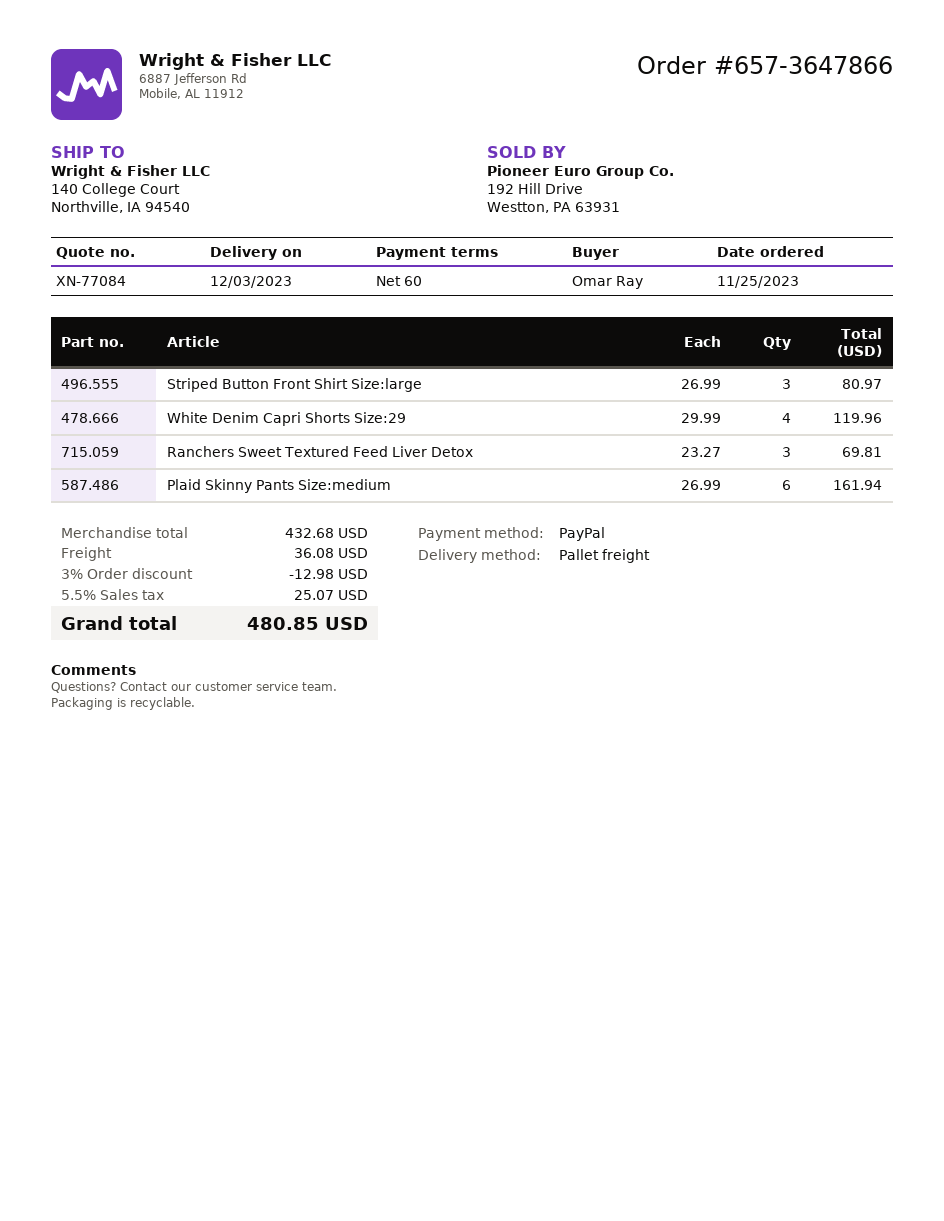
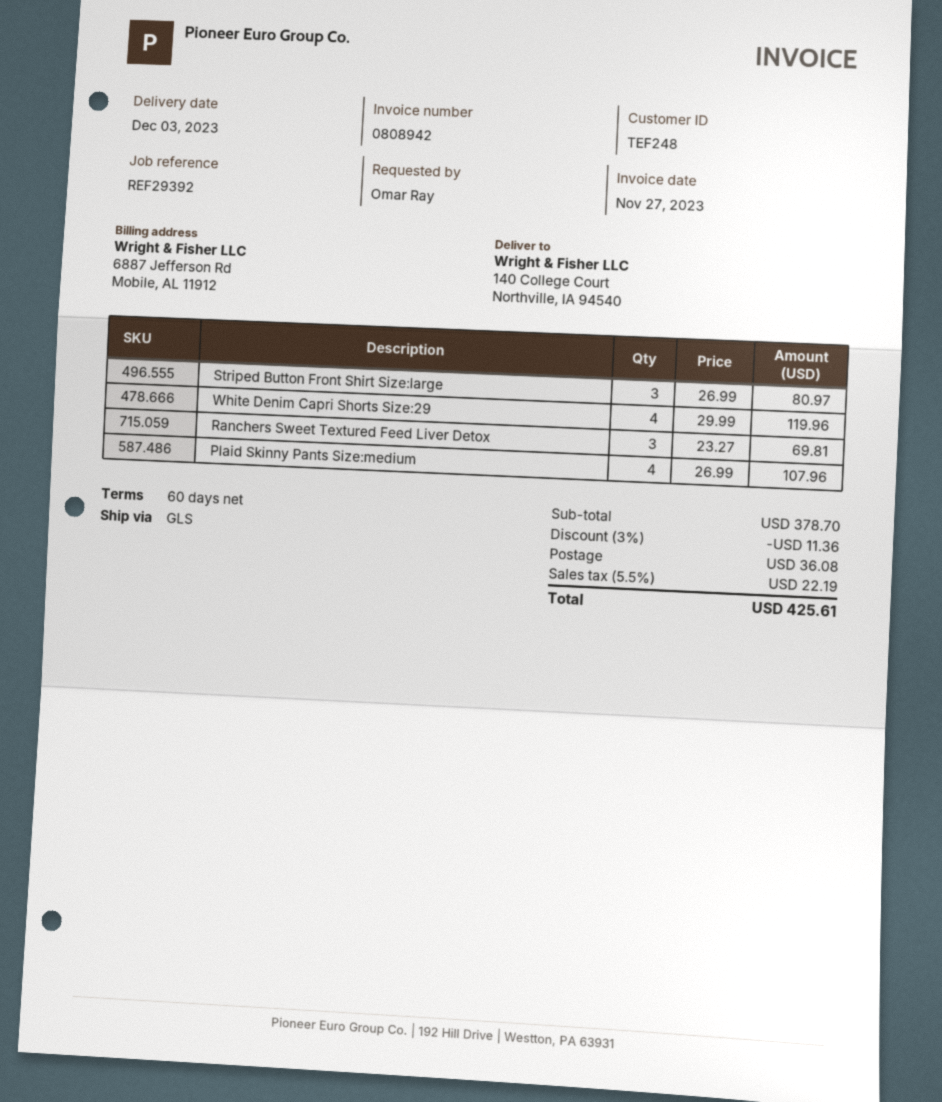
shipping method: pallet freight -> GLS
Plaid Skinny Pants Size:medium: 6 x 26.99 = 161.94 -> 4 x 26.99 = 107.96
subtotal: 432.68 -> 378.70
discount: 3% = 12.98 -> 3% = 11.36
tax: 5.5% = 25.07 -> 5.5% = 22.19
total: 480.85 -> 425.61

